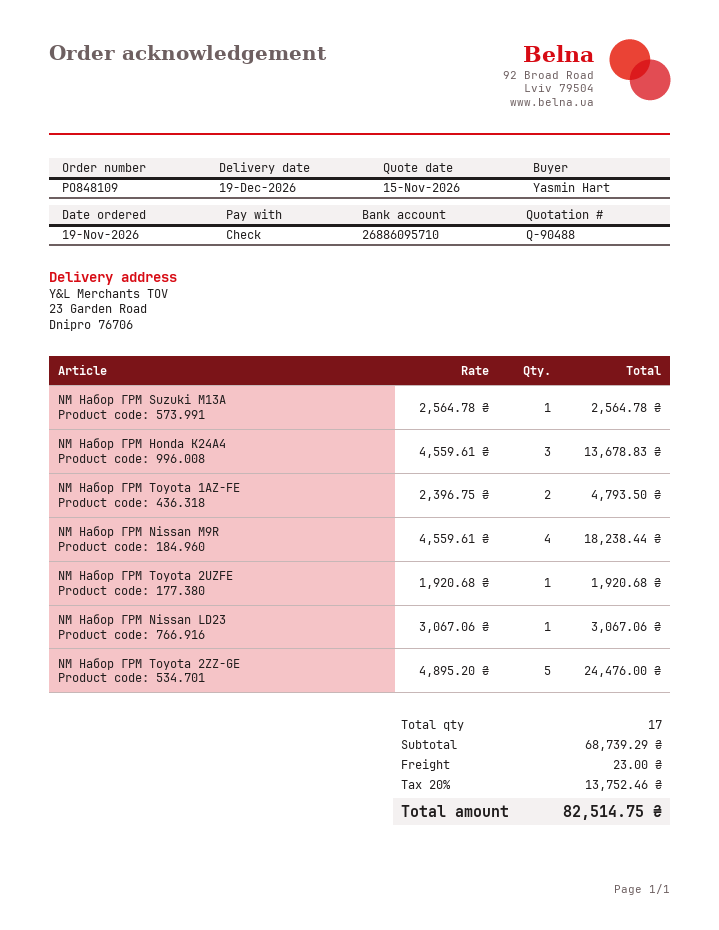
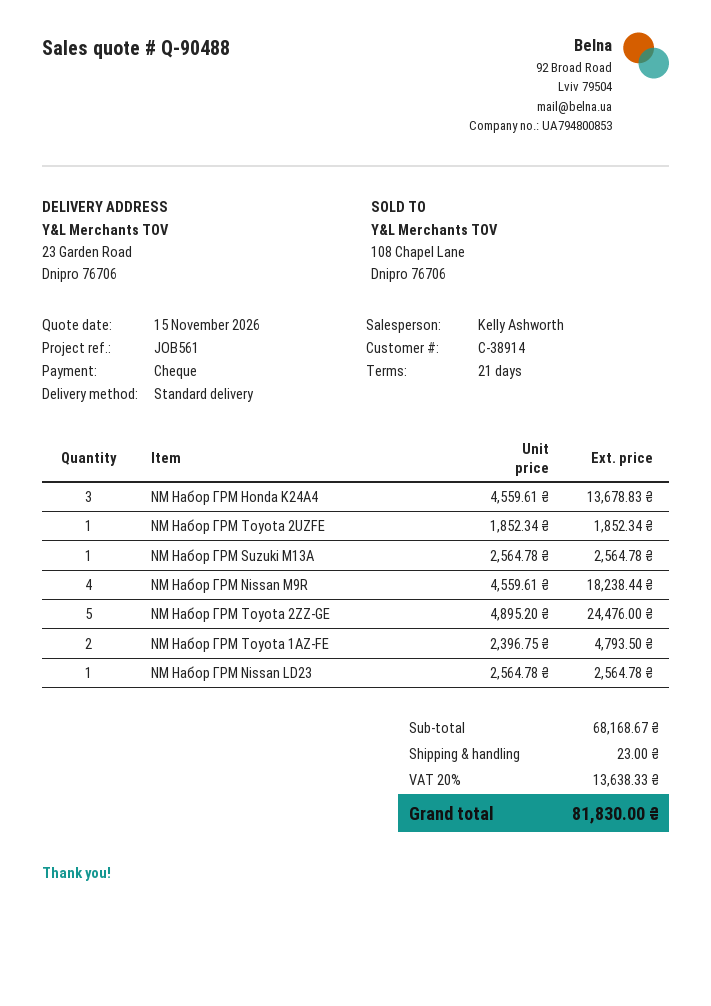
NM Набор ГРМ Toyota 2UZFE: 1 x 1920.68 = 1920.68 -> 1 x 1852.34 = 1852.34
NM Набор ГРМ Nissan LD23: 1 x 3067.06 = 3067.06 -> 1 x 2564.78 = 2564.78
subtotal: 68739.29 -> 68168.67
tax: 20% = 13752.46 -> 20% = 13638.33
total: 82514.75 -> 81830.00

